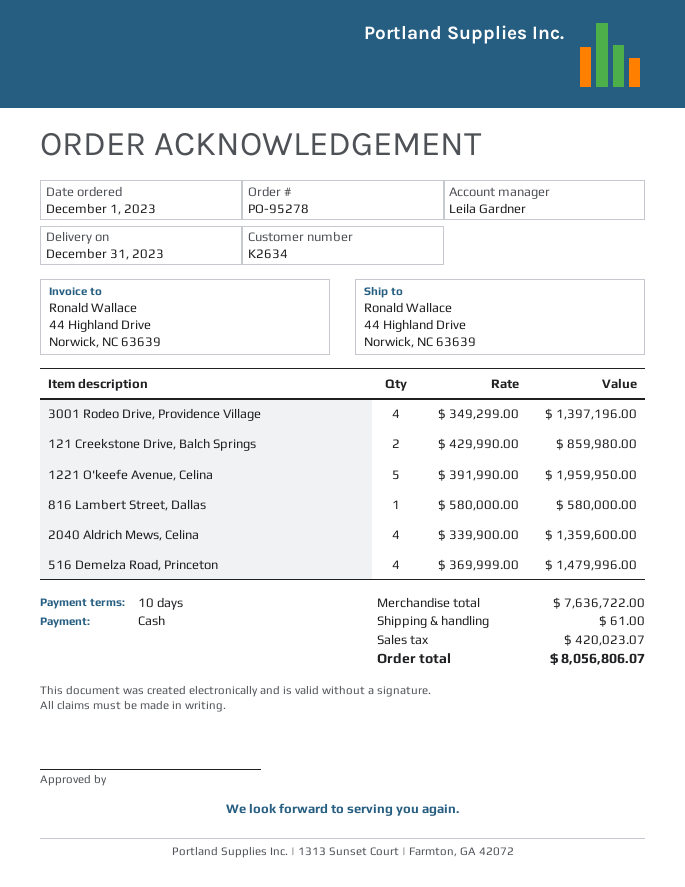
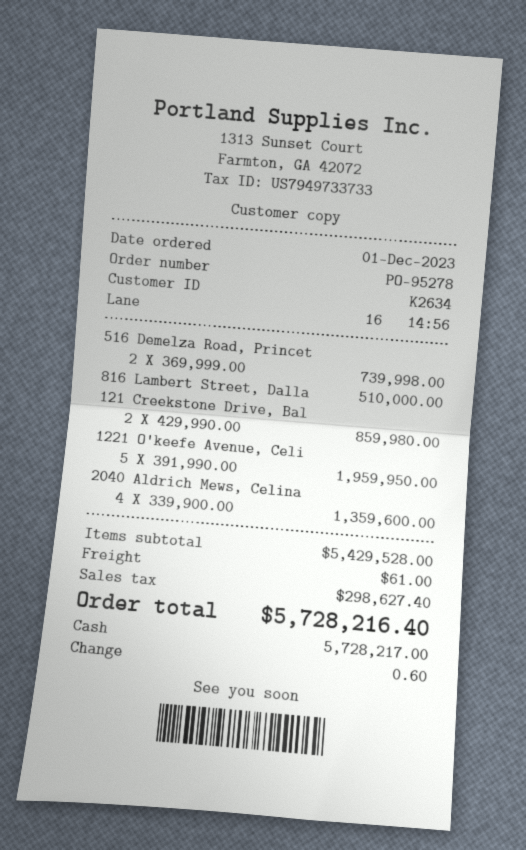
3001 Rodeo Drive, Providence Village: 4 x 349299.00 = 1397196.00 -> none
816 Lambert Street, Dallas: 1 x 580000.00 = 580000.00 -> 1 x 510000.00 = 510000.00
516 Demelza Road, Princeton: 4 x 369999.00 = 1479996.00 -> 2 x 369999.00 = 739998.00
subtotal: 7636722.00 -> 5429528.00
tax: 420023.07 -> 298627.40
total: 8056806.07 -> 5728216.40

